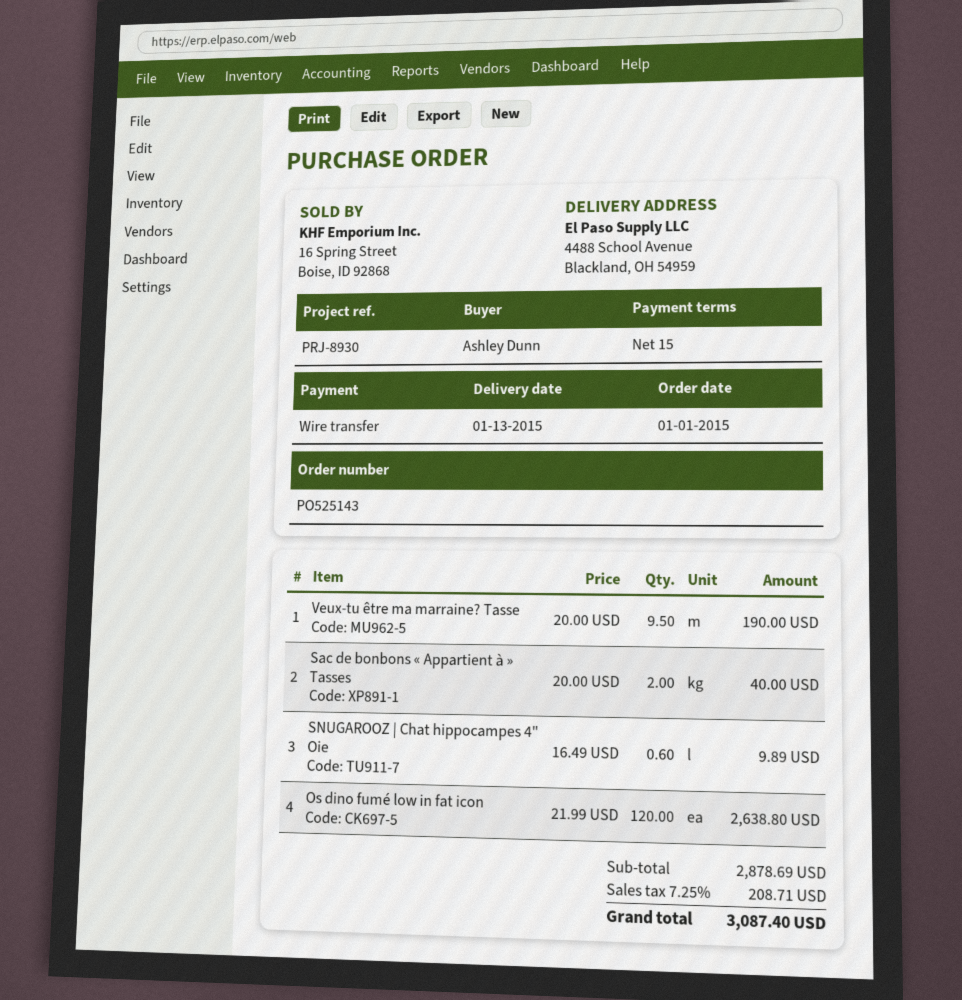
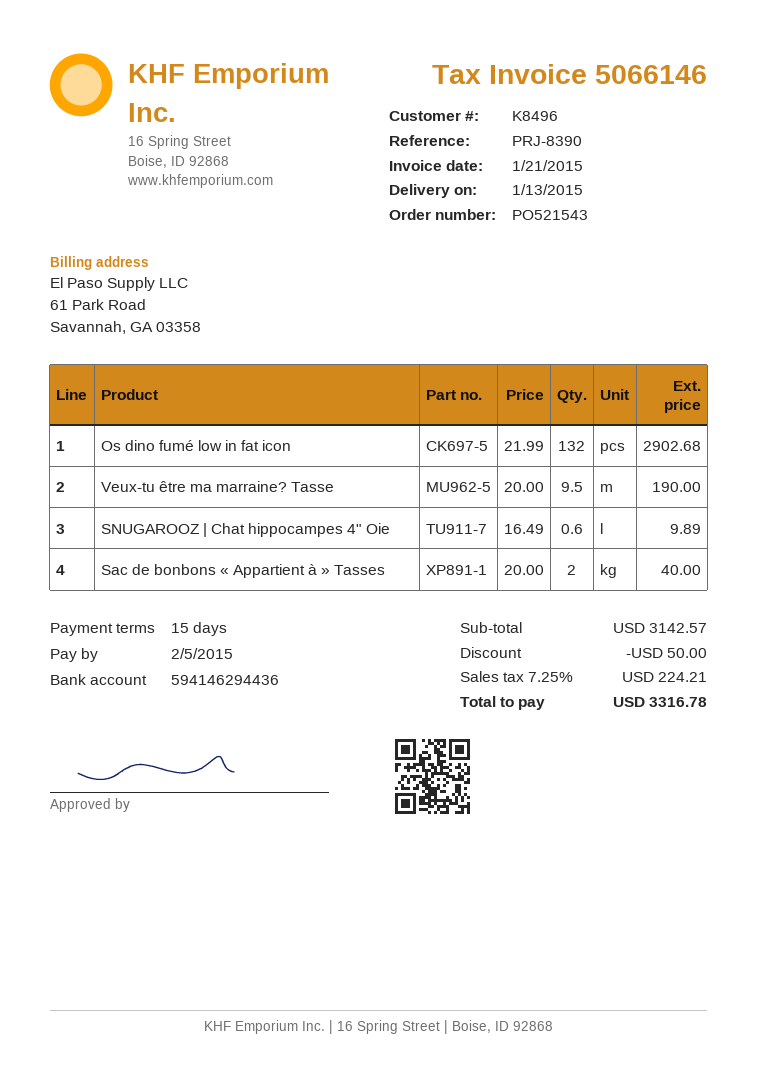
order number: PO525143 -> PO521543
reference: PRJ-8930 -> PRJ-8390
Os dino fumé low in fat icon: 120 x 21.99 = 2638.80 -> 132 x 21.99 = 2902.68
subtotal: 2878.69 -> 3142.57
discount: none -> 50.00
tax: 7.25% = 208.71 -> 7.25% = 224.21
total: 3087.40 -> 3316.78

